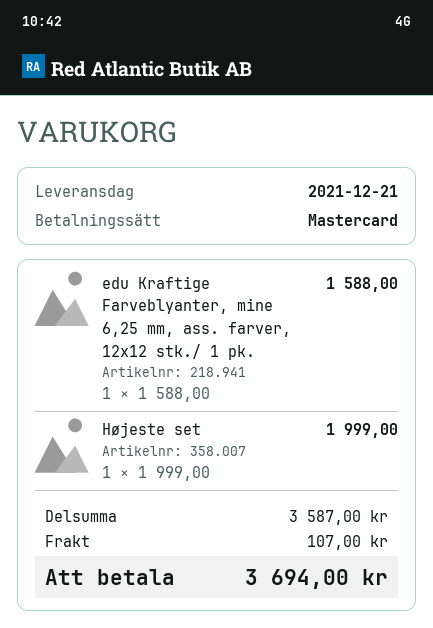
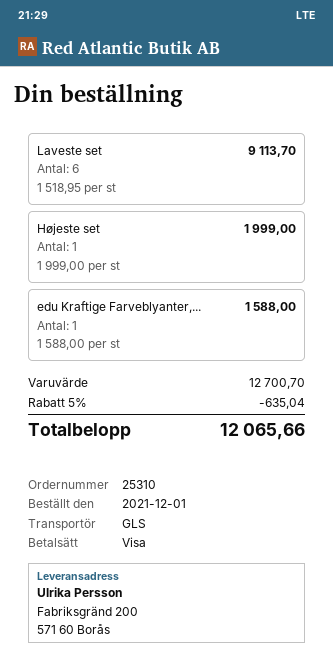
payment method: Mastercard -> Visa
Laveste set: none -> 6 x 1518.95 = 9113.70
subtotal: 3587.00 -> 12700.70
discount: none -> 5% = 635.04
shipping: 107.00 -> none
total: 3694.00 -> 12065.66

